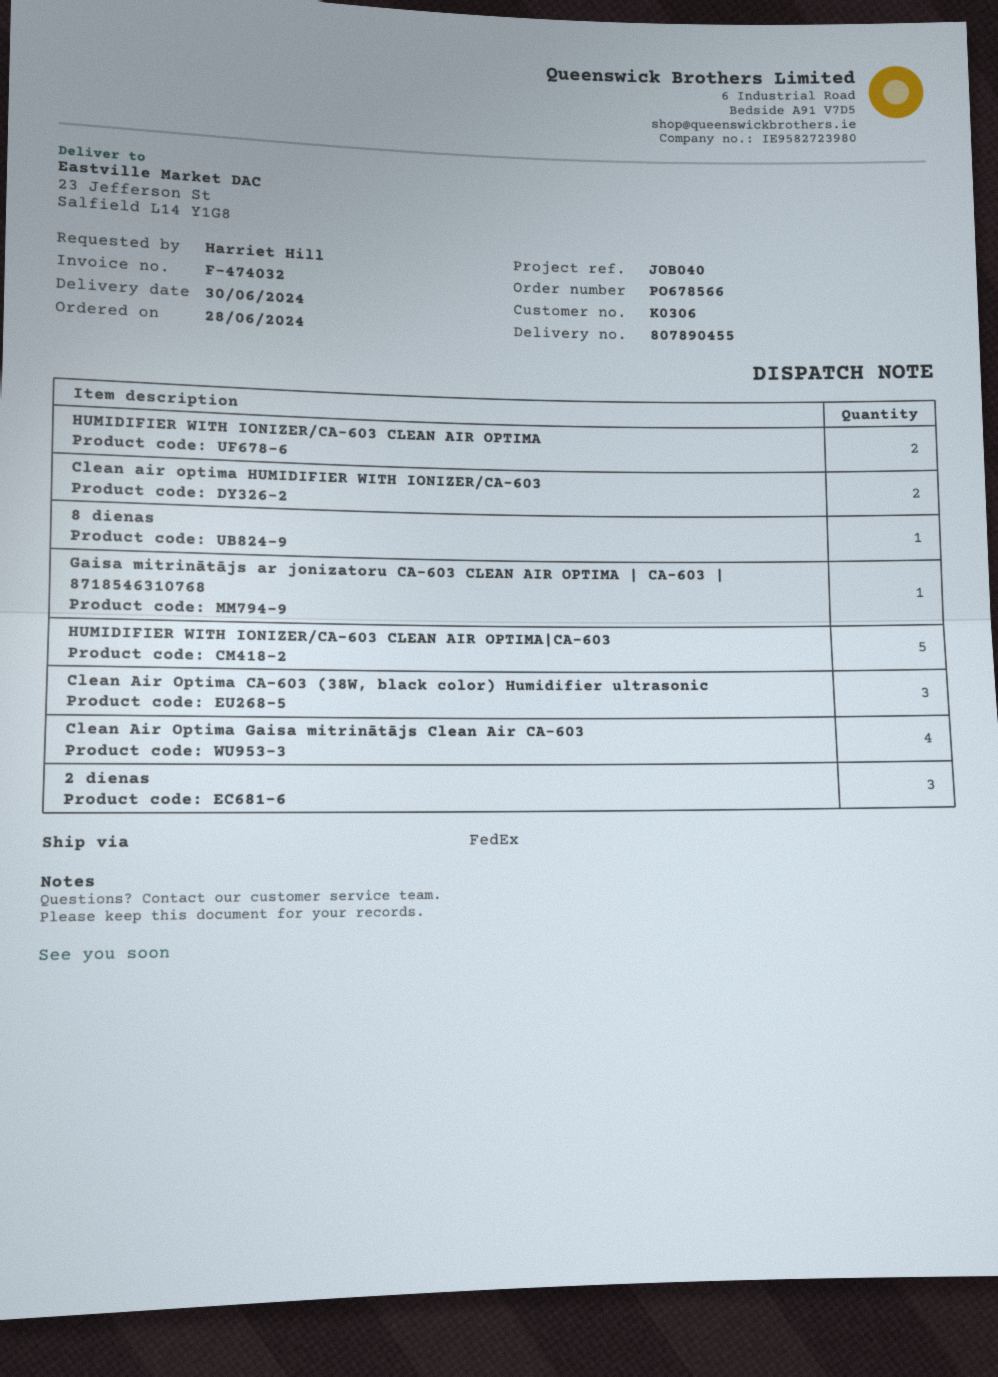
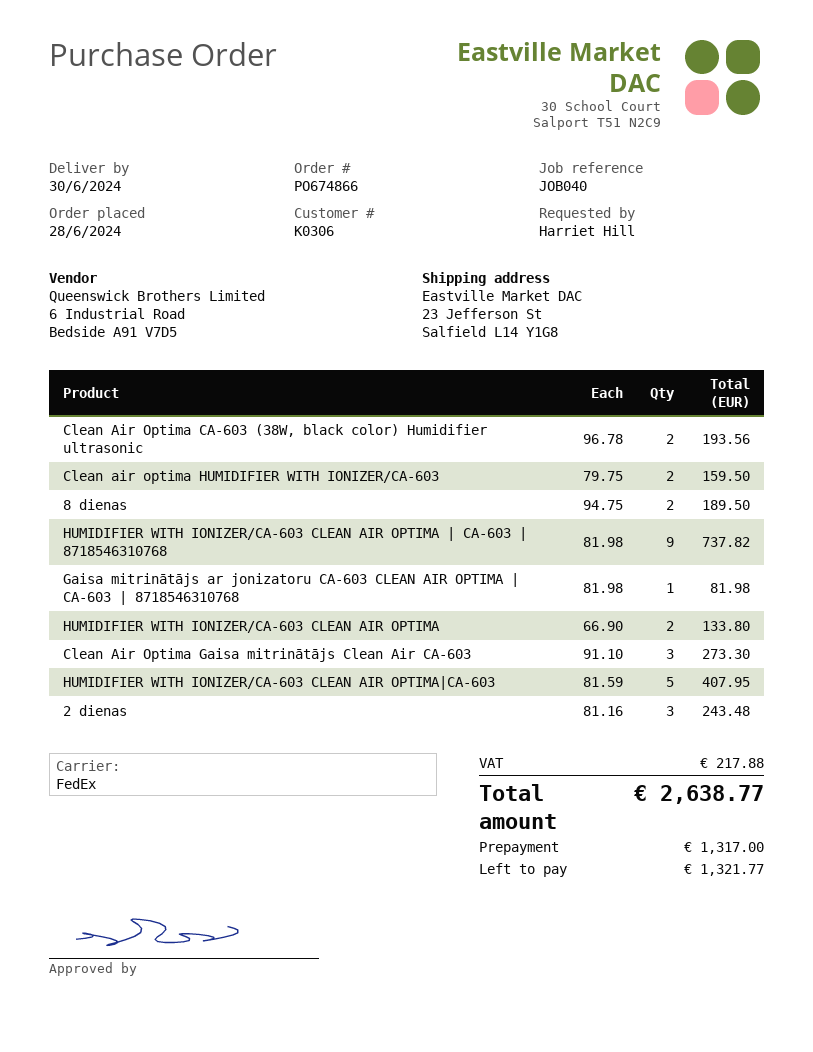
order number: PO678566 -> PO674866
8 dienas: 1 -> 2
Clean Air Optima CA-603 (38W, black color) Humidifier ultrasonic: 3 -> 2
Clean Air Optima Gaisa mitrinātājs Clean Air CA-603: 4 -> 3
HUMIDIFIER WITH IONIZER/CA-603 CLEAN AIR OPTIMA | CA-603 | 8718546310768: none -> 9

